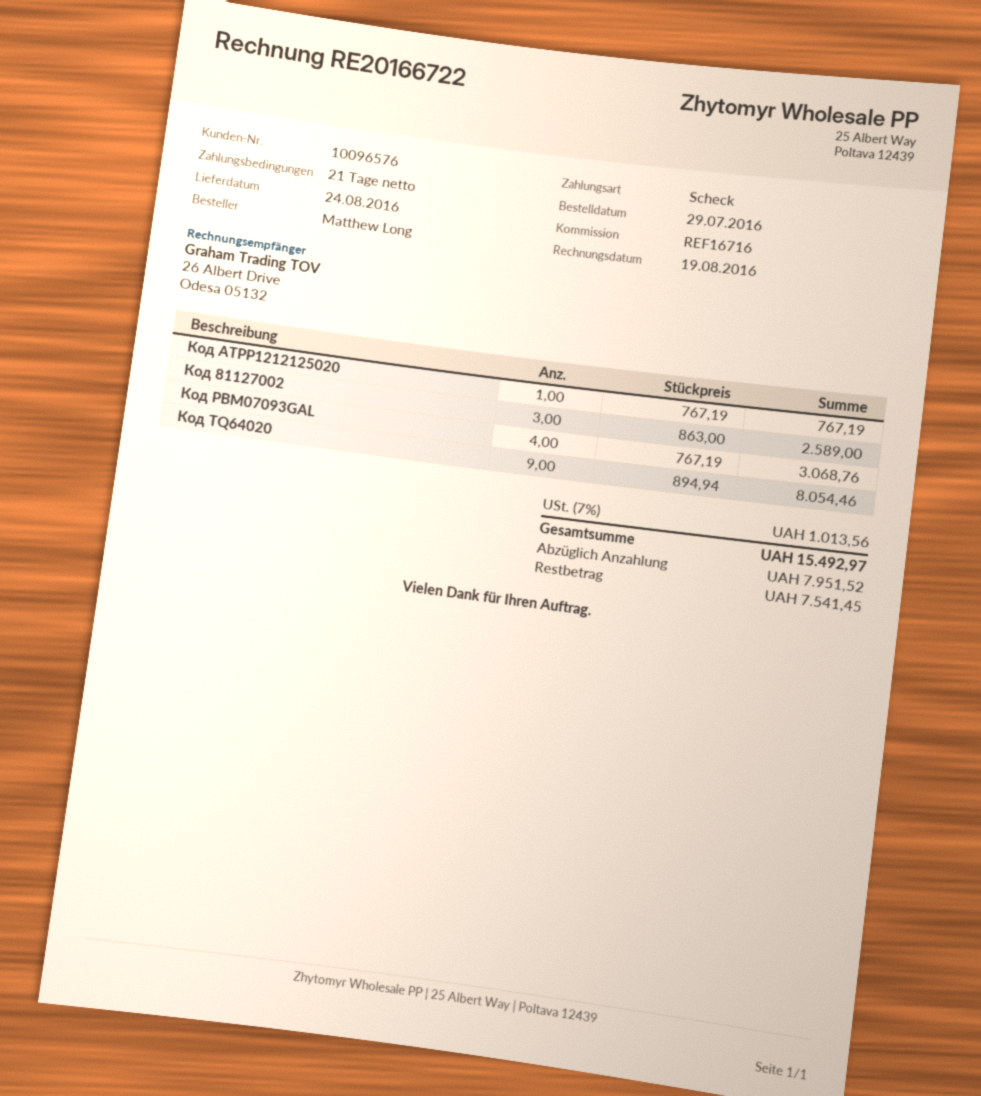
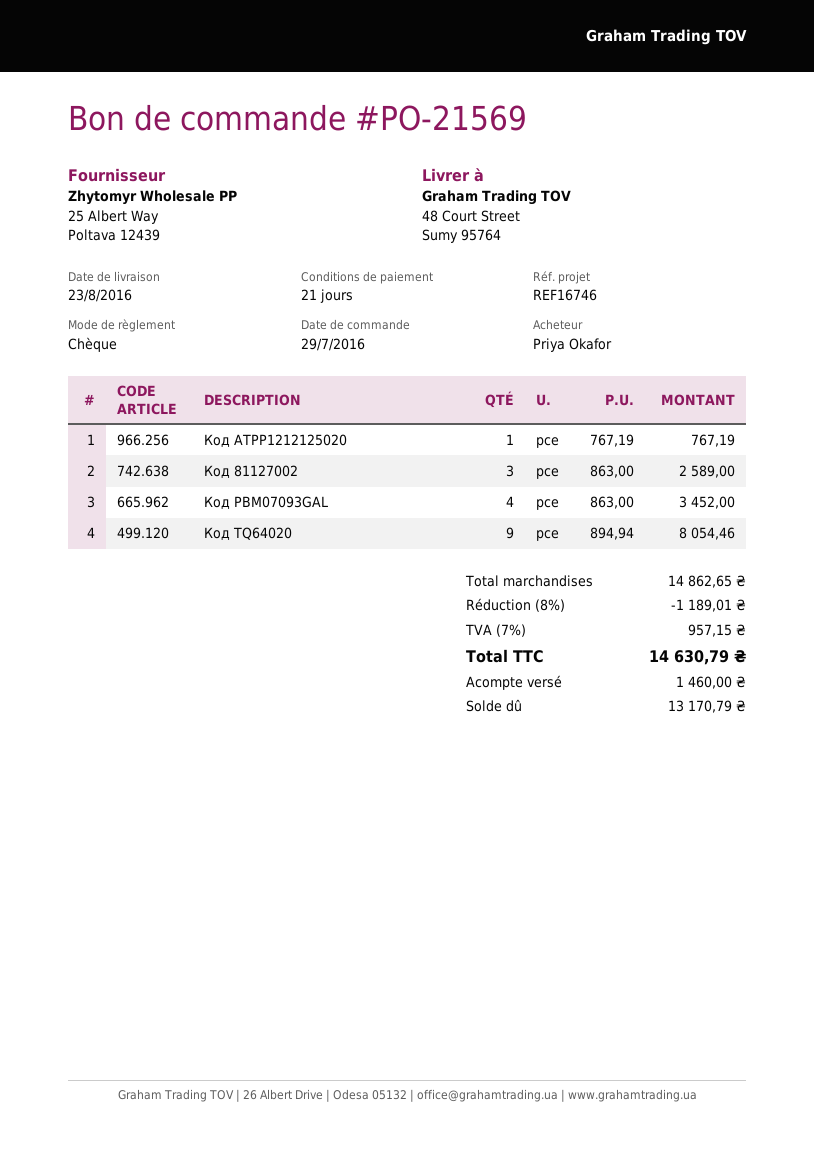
delivery date: 2016-08-24 -> 2016-08-23
reference: REF16716 -> REF16746
ordered by: Matthew Long -> Priya Okafor
Код PBM07093GAL: 4 x 767.19 = 3068.76 -> 4 x 863.00 = 3452.00
discount: none -> 8% = 1189.01
tax: 7% = 1013.56 -> 7% = 957.15
total: 15492.97 -> 14630.79
deposit: 7951.52 -> 1460.00
balance: 7541.45 -> 13170.79

